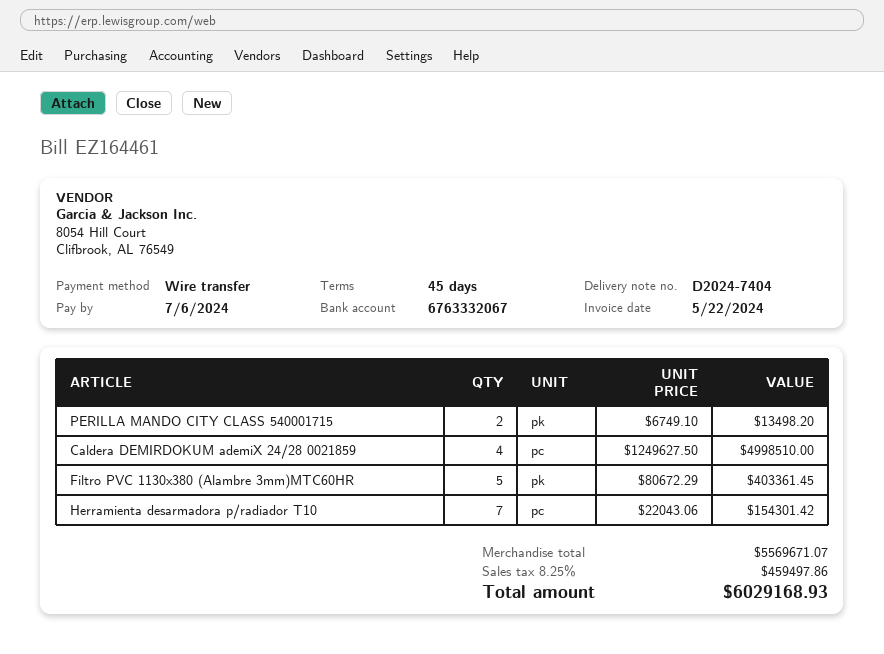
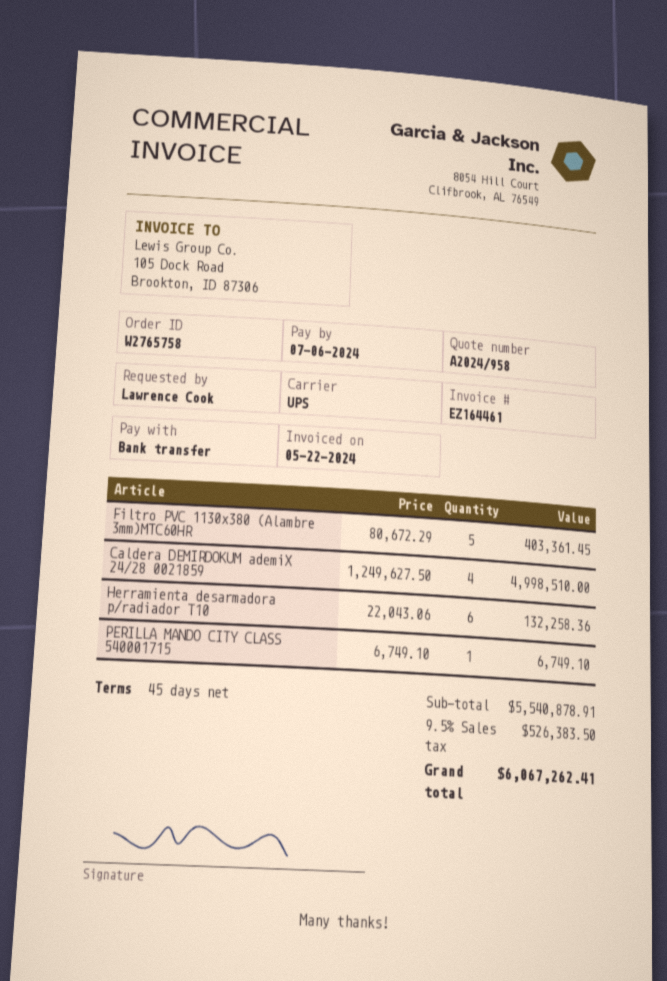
PERILLA MANDO CITY CLASS 540001715: 2 x 6749.10 = 13498.20 -> 1 x 6749.10 = 6749.10
Herramienta desarmadora p/radiador T10: 7 x 22043.06 = 154301.42 -> 6 x 22043.06 = 132258.36
subtotal: 5569671.07 -> 5540878.91
tax: 8.25% = 459497.86 -> 9.5% = 526383.50
total: 6029168.93 -> 6067262.41

